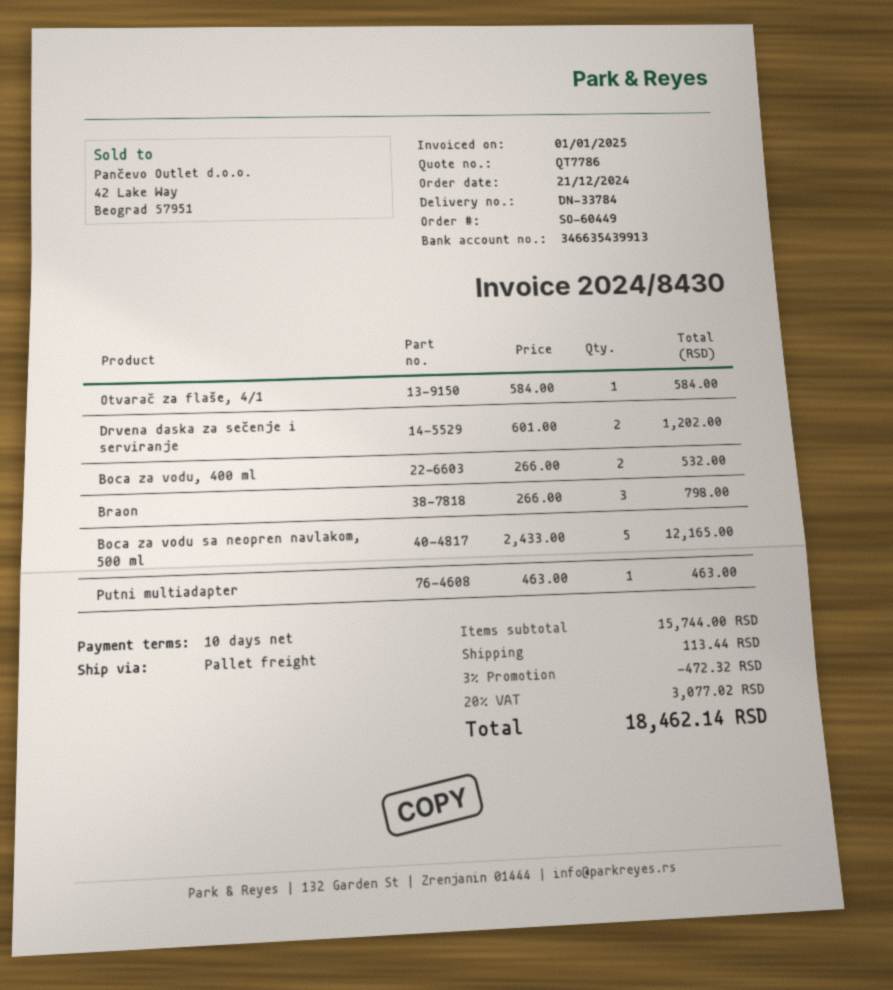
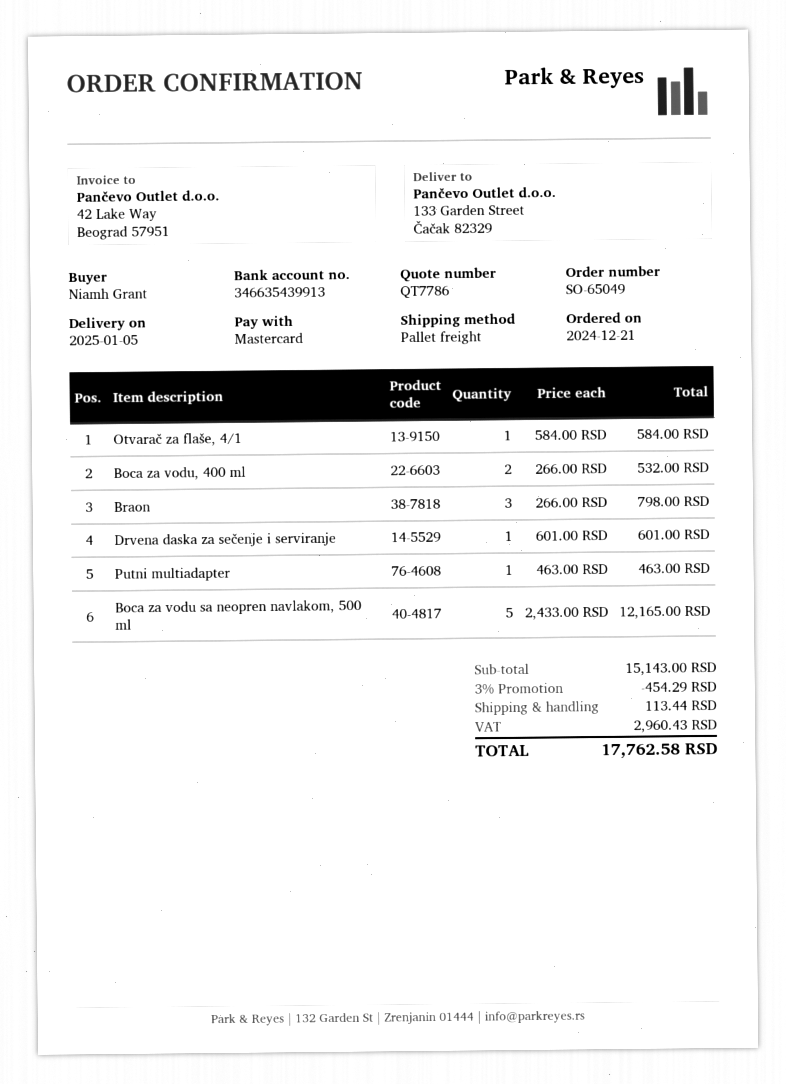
order number: SO-60449 -> SO-65049
Drvena daska za sečenje i serviranje: 2 x 601.00 = 1202.00 -> 1 x 601.00 = 601.00
subtotal: 15744.00 -> 15143.00
discount: 3% = 472.32 -> 3% = 454.29
tax: 3077.02 -> 2960.43
total: 18462.14 -> 17762.58

